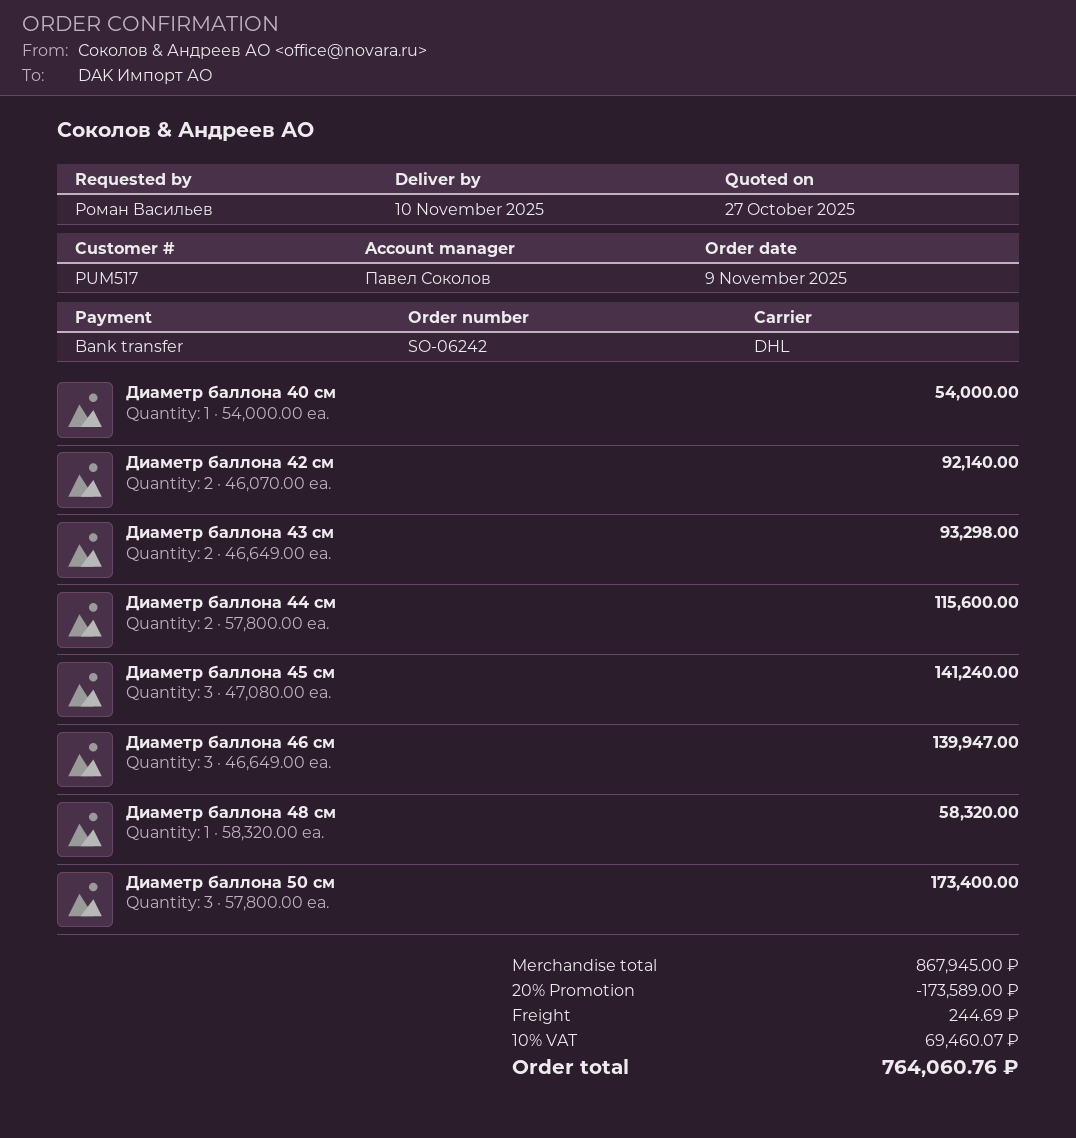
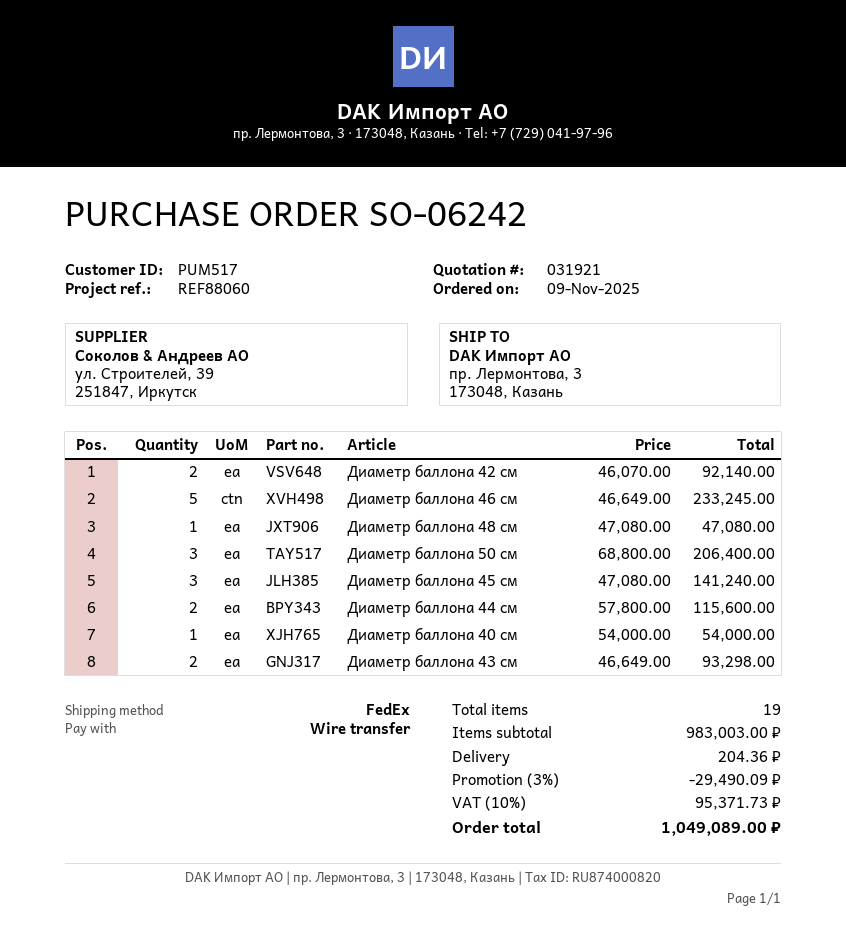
shipping method: DHL -> FedEx
Диаметр баллона 46 см: 3 x 46649.00 = 139947.00 -> 5 x 46649.00 = 233245.00
Диаметр баллона 48 см: 1 x 58320.00 = 58320.00 -> 1 x 47080.00 = 47080.00
Диаметр баллона 50 см: 3 x 57800.00 = 173400.00 -> 3 x 68800.00 = 206400.00
subtotal: 867945.00 -> 983003.00
discount: 20% = 173589.00 -> 3% = 29490.09
shipping: 244.69 -> 204.36
tax: 10% = 69460.07 -> 10% = 95371.73
total: 764060.76 -> 1049089.00

